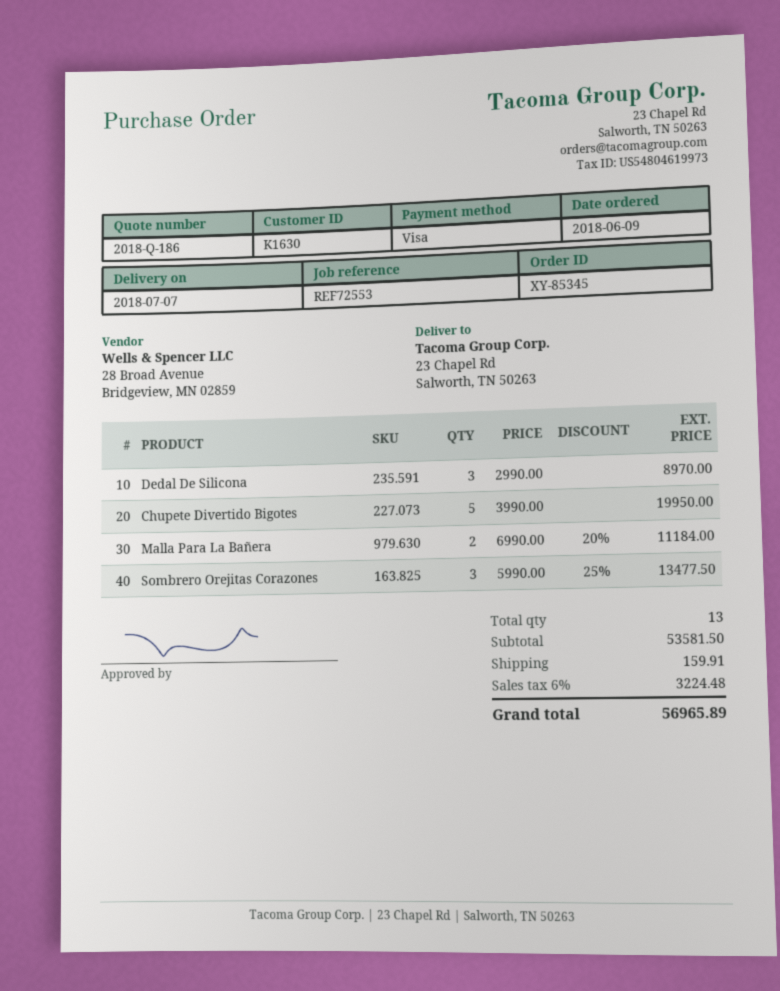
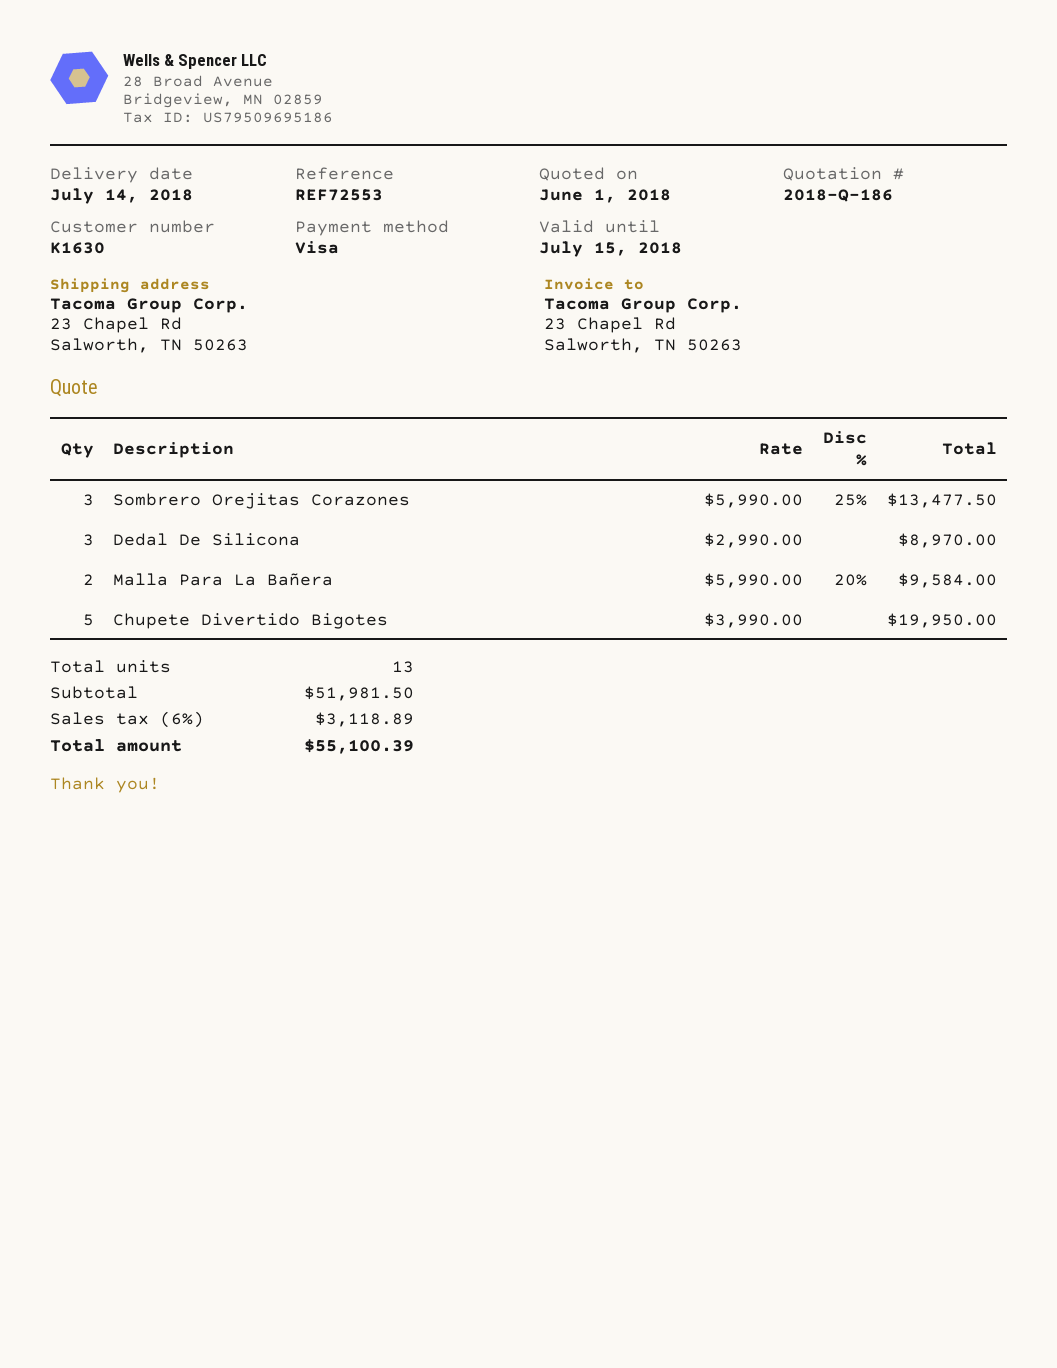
delivery date: 2018-07-07 -> 2018-07-14
Malla Para La Bañera: 2 x 6990.00 - 20% = 11184.00 -> 2 x 5990.00 - 20% = 9584.00
subtotal: 53581.50 -> 51981.50
shipping: 159.91 -> none
tax: 6% = 3224.48 -> 6% = 3118.89
total: 56965.89 -> 55100.39

